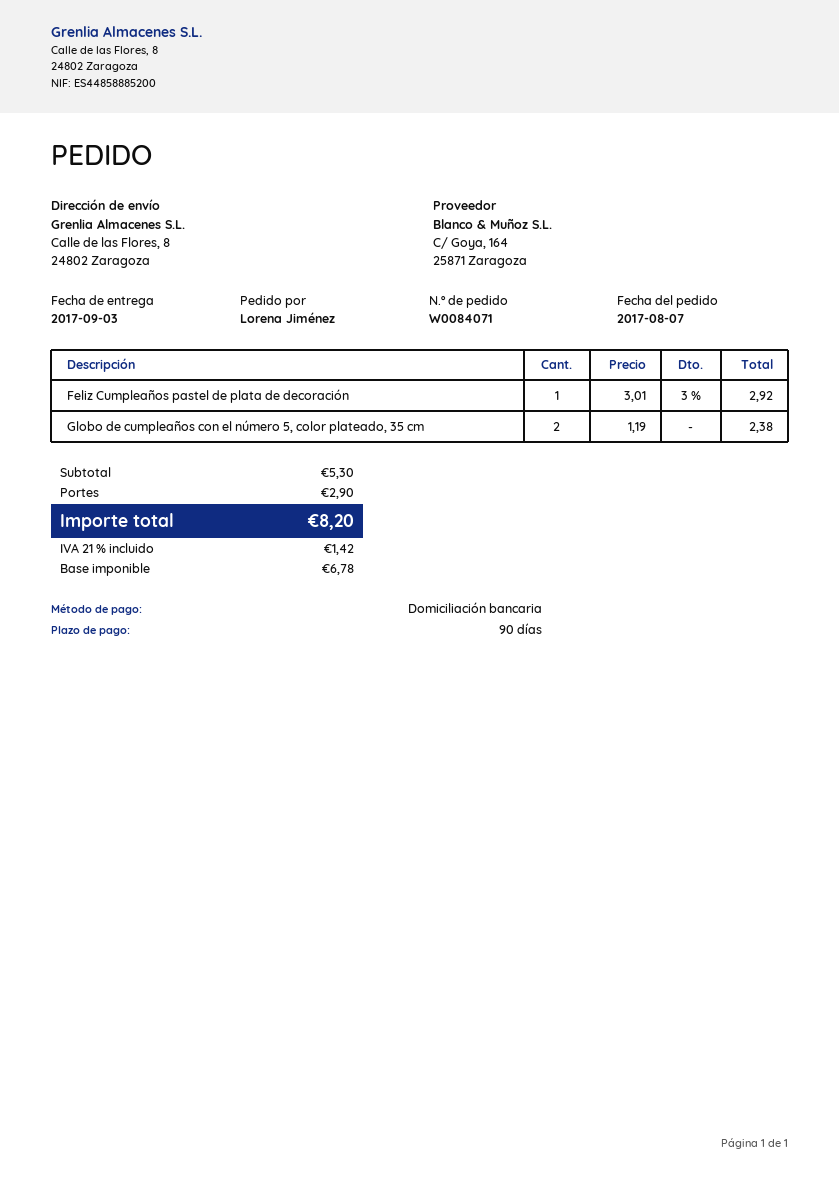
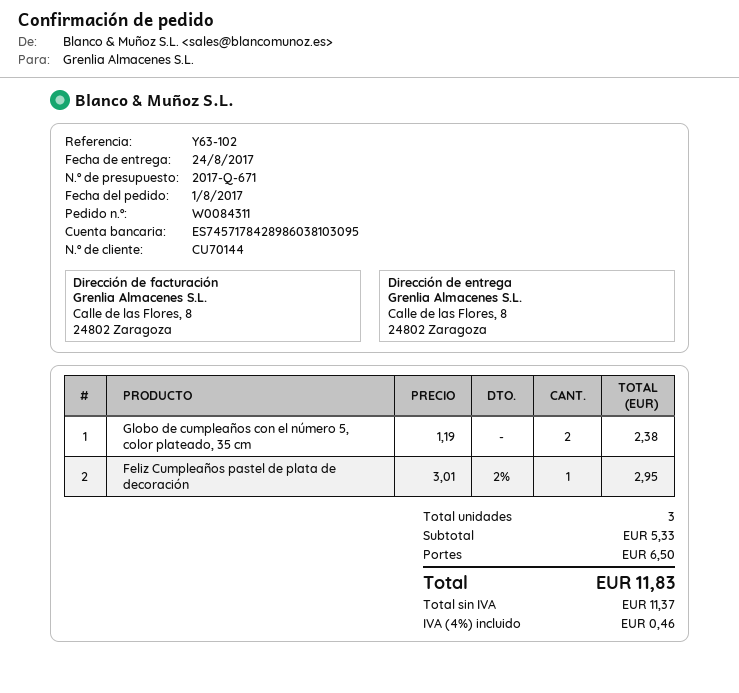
order number: W0084071 -> W0084311
order date: 2017-08-07 -> 2017-08-01
delivery date: 2017-09-03 -> 2017-08-24
Feliz Cumpleaños pastel de plata de decoración: 1 x 3.01 - 3% = 2.92 -> 1 x 3.01 - 2% = 2.95
subtotal: 5.30 -> 5.33
shipping: 2.90 -> 6.50
net: 6.78 -> 11.37
tax: 21% = 1.42 -> 4% = 0.46
total: 8.20 -> 11.83

